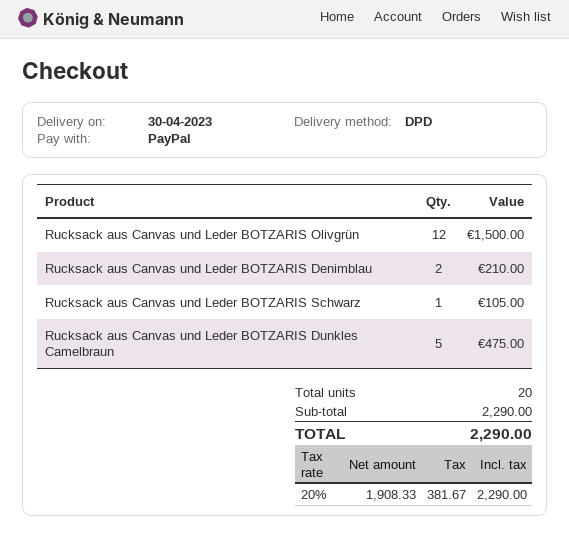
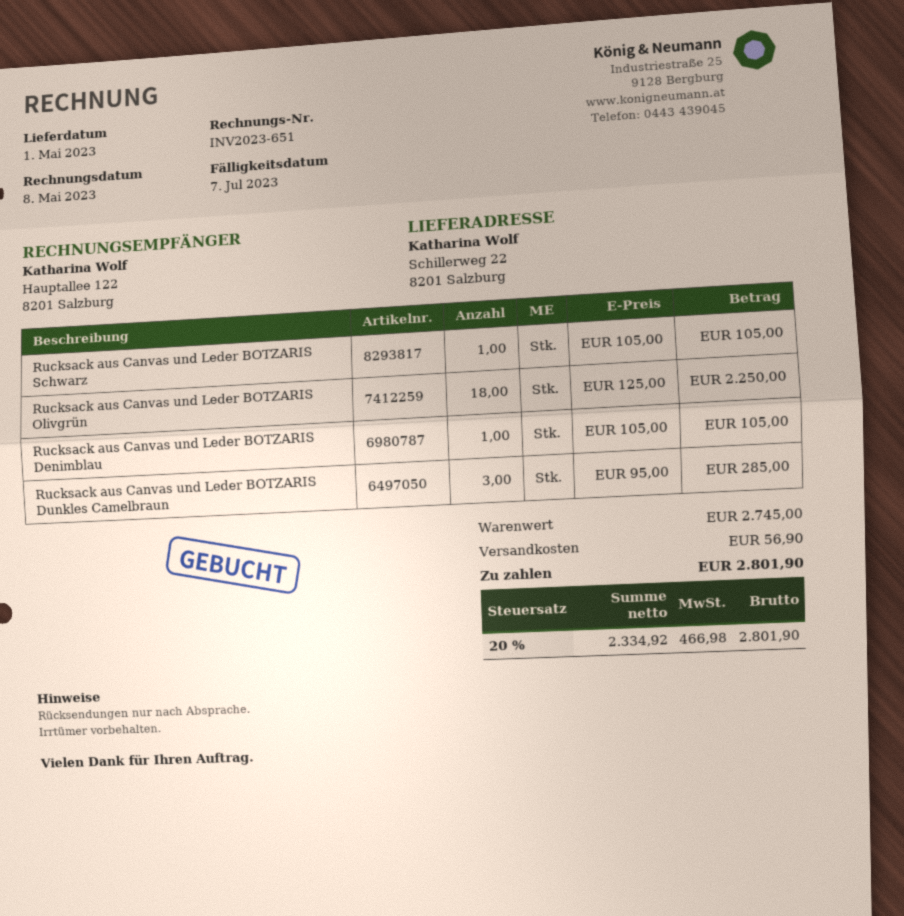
delivery date: 2023-04-30 -> 2023-05-01
Rucksack aus Canvas und Leder BOTZARIS Olivgrün: 12 for 1500.00 -> 18 for 2250.00
Rucksack aus Canvas und Leder BOTZARIS Denimblau: 2 for 210.00 -> 1 for 105.00
Rucksack aus Canvas und Leder BOTZARIS Dunkles Camelbraun: 5 for 475.00 -> 3 for 285.00
subtotal: 2290.00 -> 2745.00
shipping: none -> 56.90
net: 1908.33 -> 2334.92
tax: 20% = 381.67 -> 20% = 466.98
total: 2290.00 -> 2801.90

